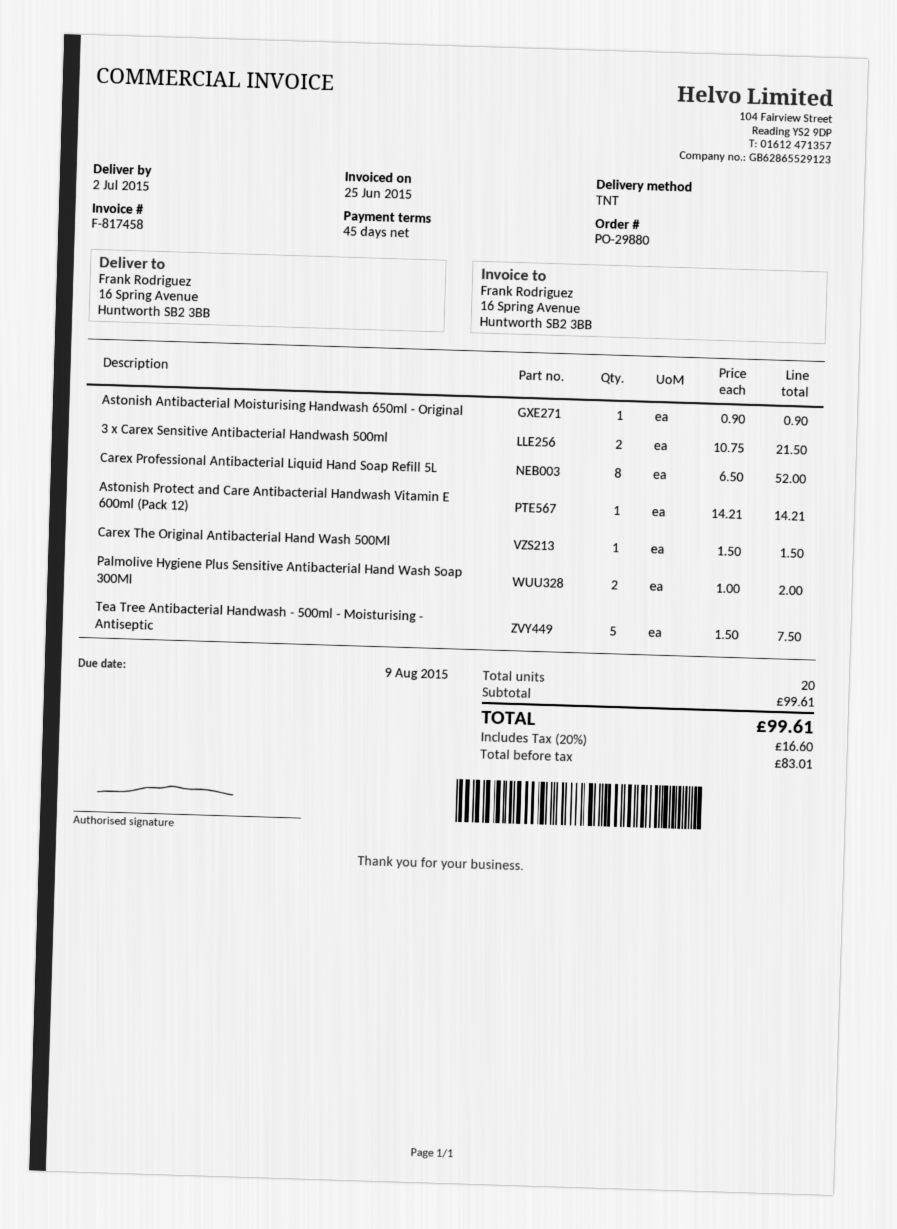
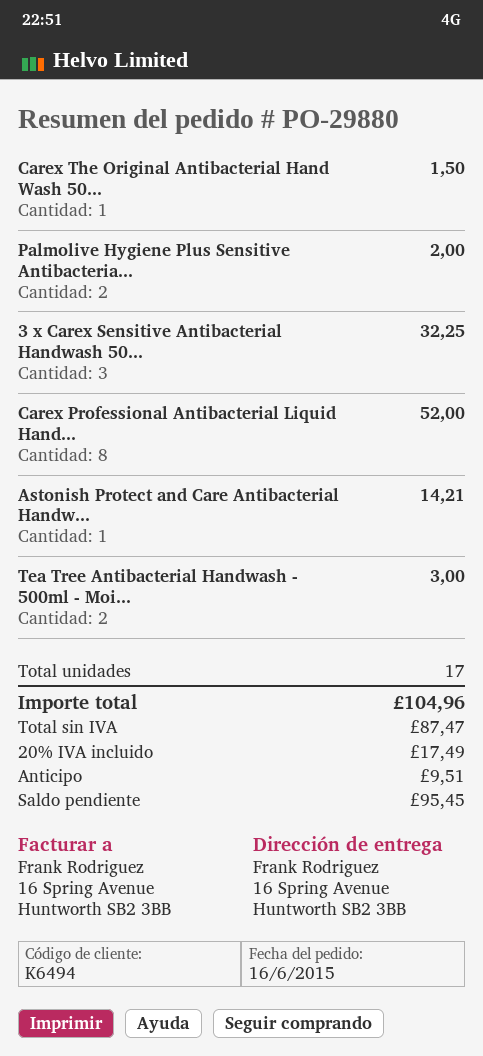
Astonish Antibacterial Moisturising Handwash 650ml - Original: 1 for 0.90 -> none
3 x Carex Sensitive Antibacterial Handwash 500ml: 2 for 21.50 -> 3 for 32.25
Tea Tree Antibacterial Handwash - 500ml - Moisturising - Antiseptic: 5 for 7.50 -> 2 for 3.00
total quantity: 20 -> 17
net: 83.01 -> 87.47
tax: 20% = 16.60 -> 20% = 17.49
total: 99.61 -> 104.96

